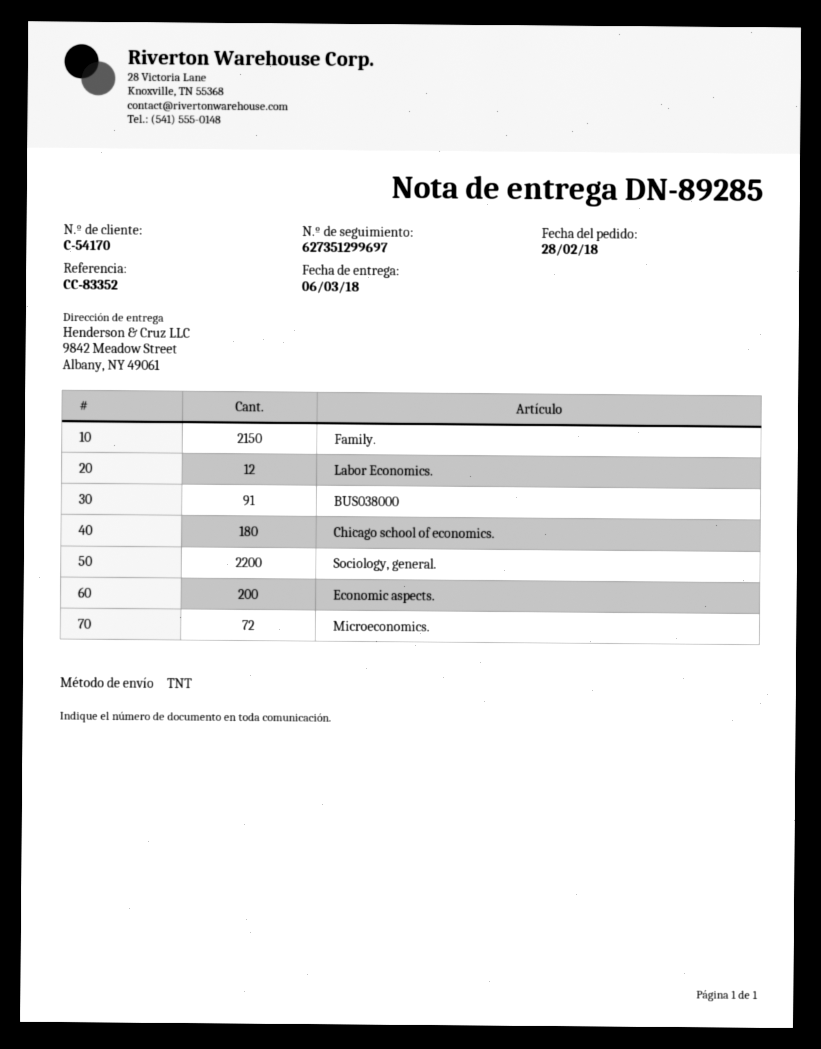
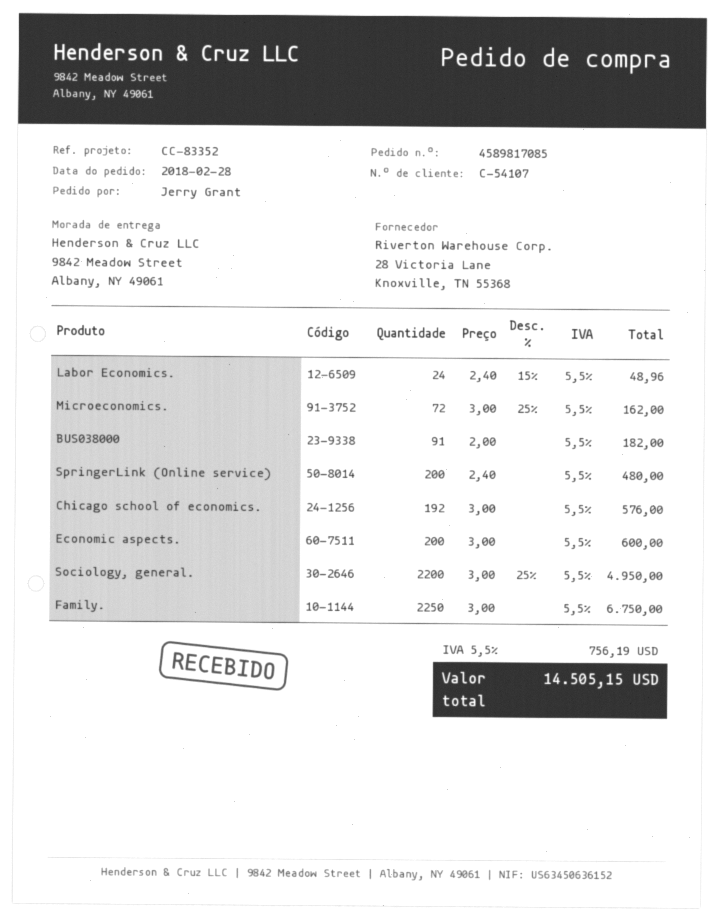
customer number: C-54170 -> C-54107
Family.: 2150 -> 2250
Labor Economics.: 12 -> 24
Chicago school of economics.: 180 -> 192
SpringerLink (Online service): none -> 200

